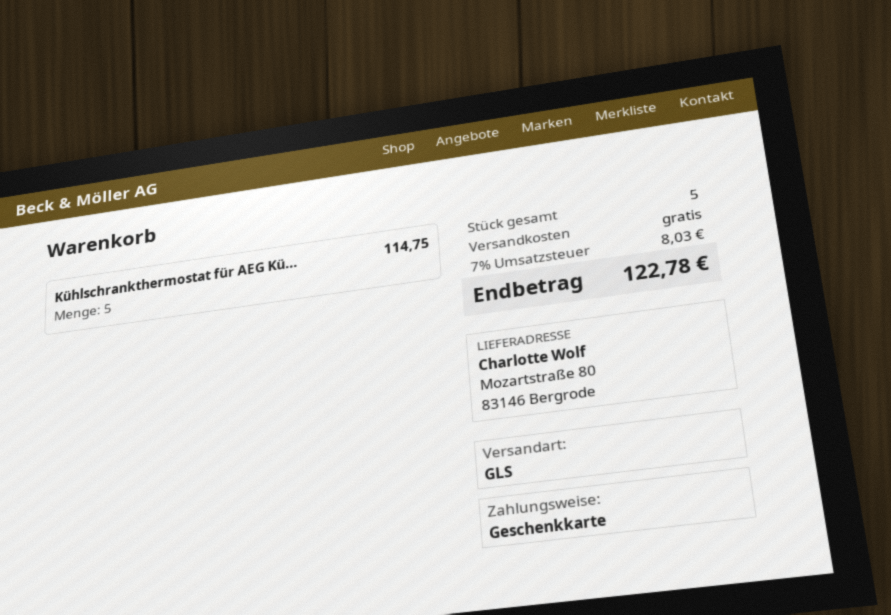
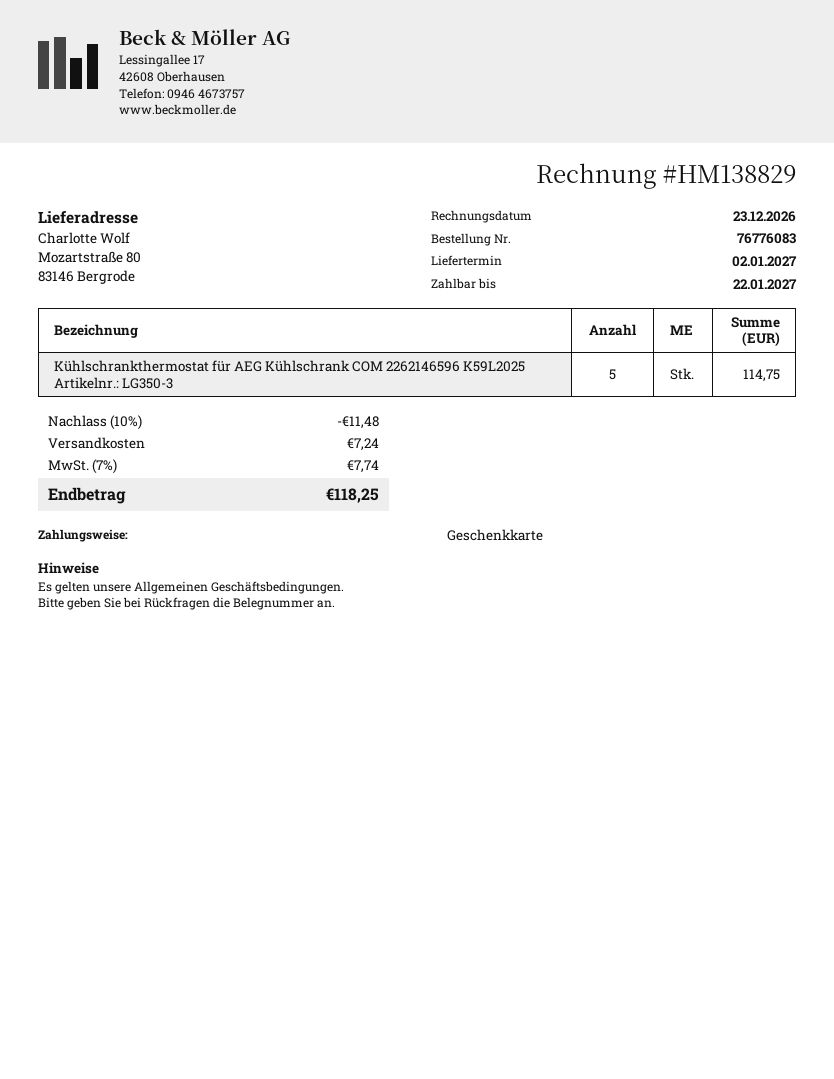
discount: none -> 10% = 11.48
shipping: 0.00 -> 7.24
tax: 7% = 8.03 -> 7% = 7.74
total: 122.78 -> 118.25

